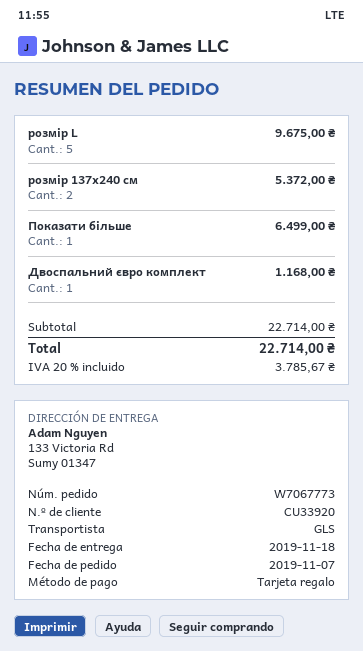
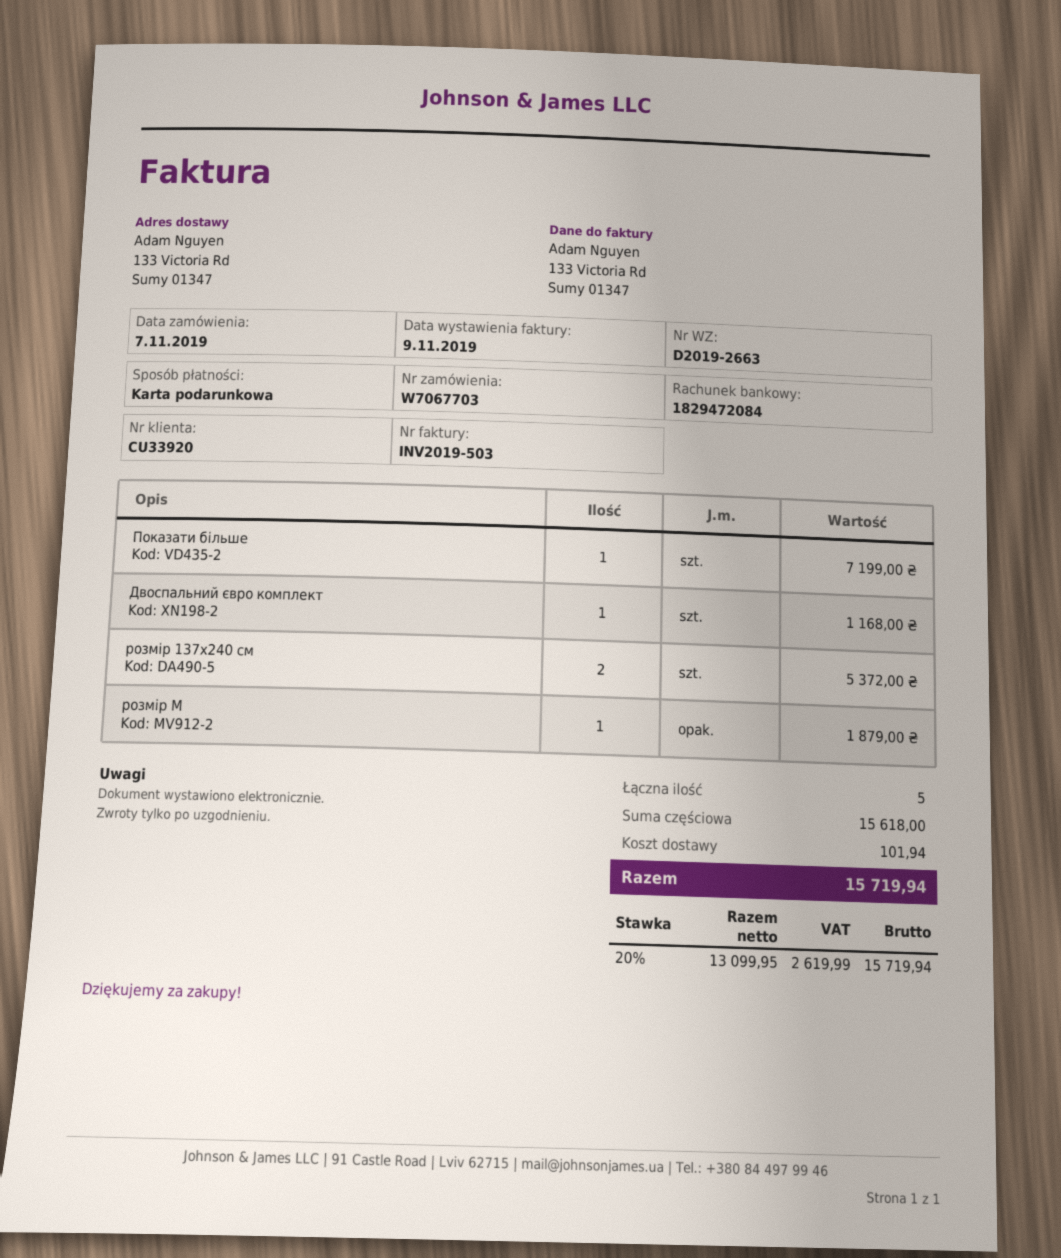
order number: W7067773 -> W7067703
розмір L: 5 for 9675.00 -> none
Показати більше: 1 for 6499.00 -> 1 for 7199.00
розмір M: none -> 1 for 1879.00
subtotal: 22714.00 -> 15618.00
shipping: none -> 101.94
tax: 20% = 3785.67 -> 20% = 2619.99
total: 22714.00 -> 15719.94

